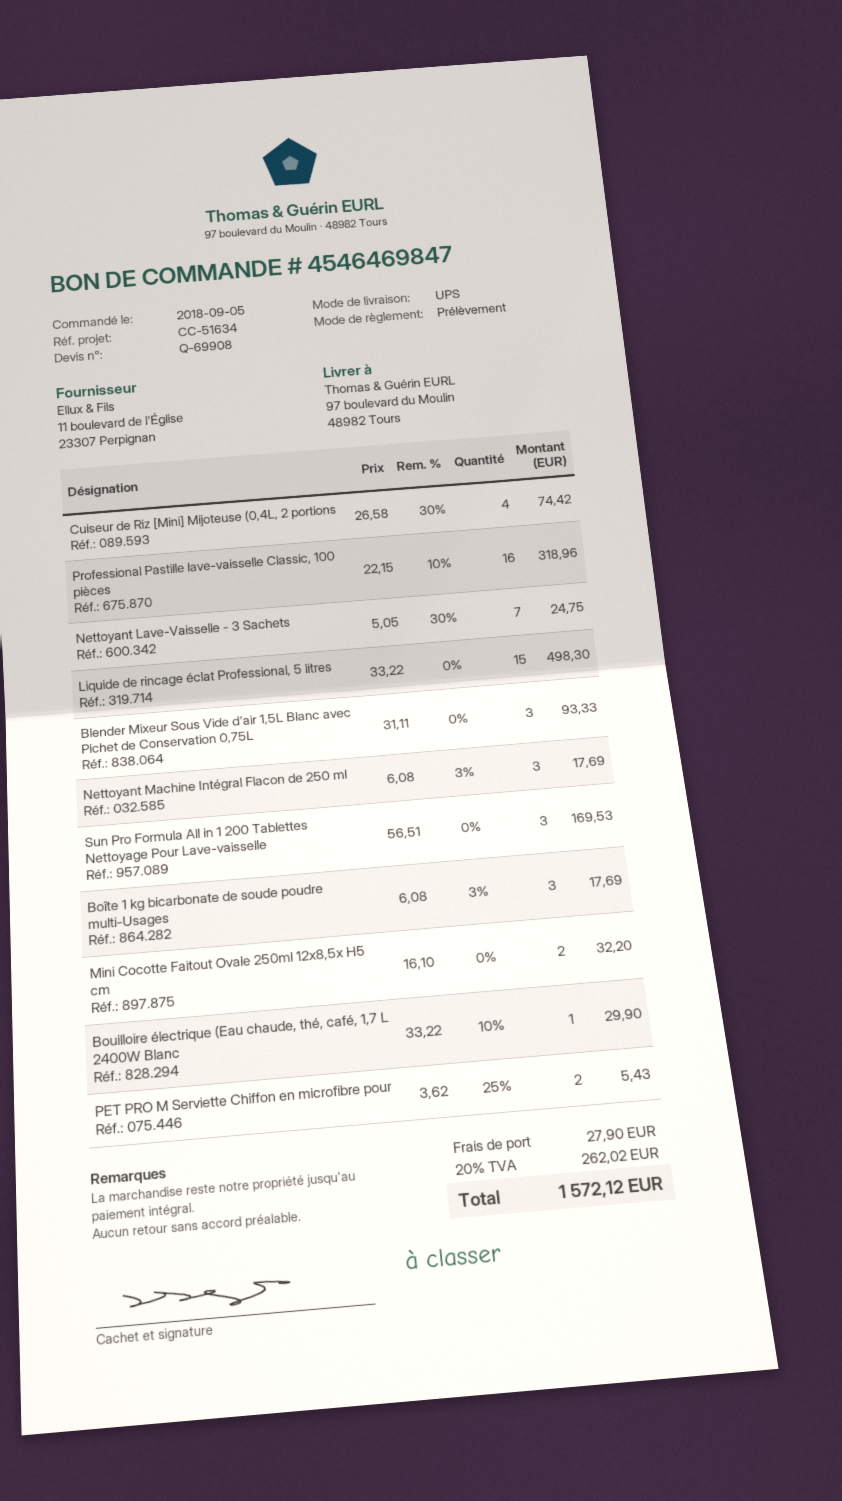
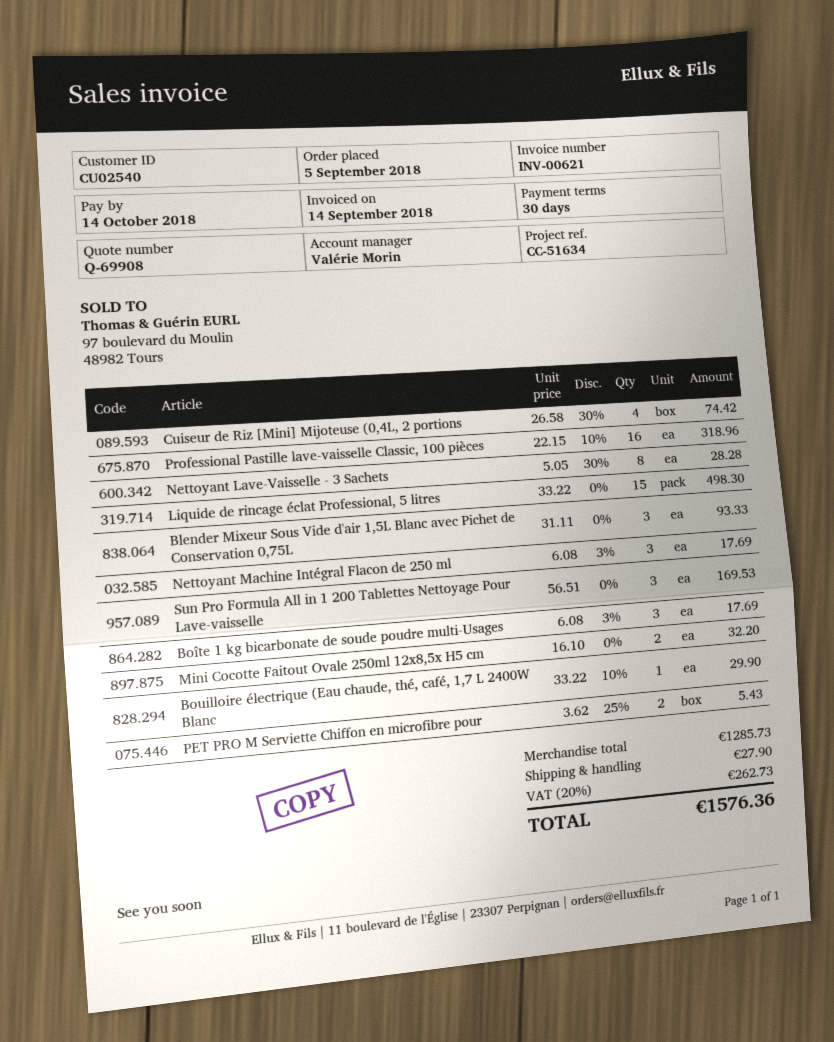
Nettoyant Lave-Vaisselle - 3 Sachets: 7 x 5.05 - 30% = 24.75 -> 8 x 5.05 - 30% = 28.28
tax: 20% = 262.02 -> 20% = 262.73
total: 1572.12 -> 1576.36

